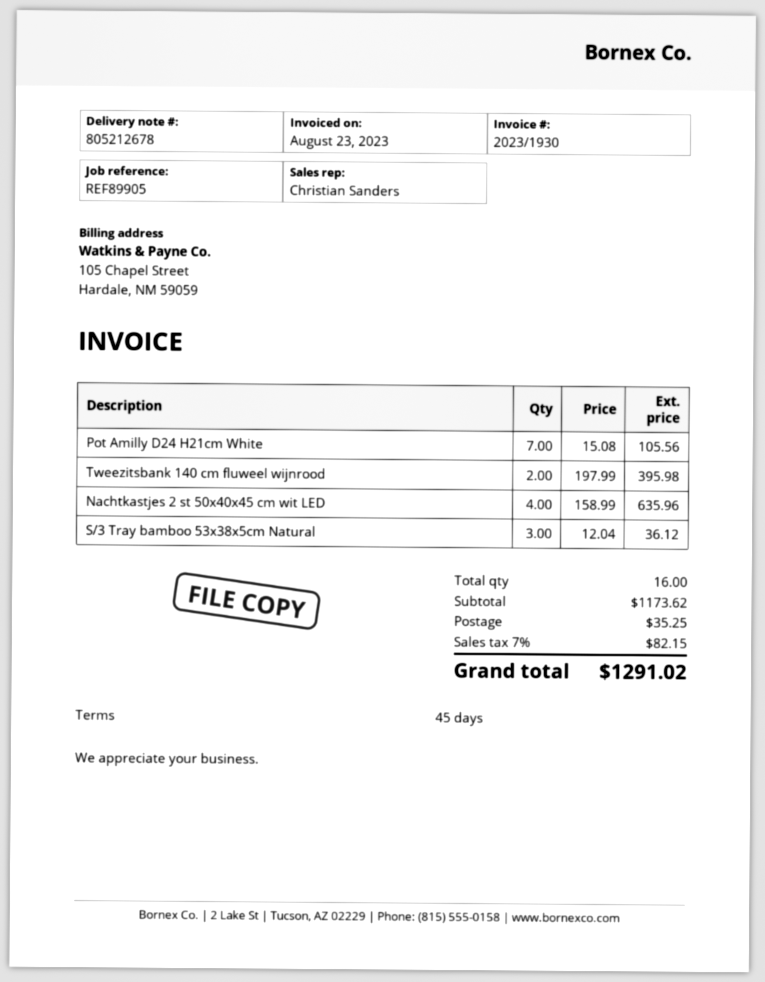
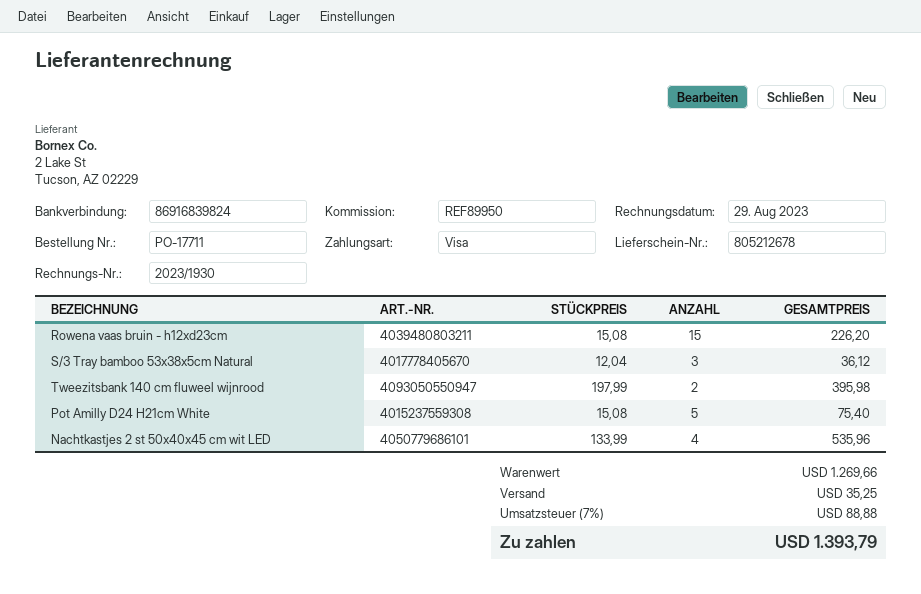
invoice date: 2023-08-23 -> 2023-08-29
reference: REF89905 -> REF89950
Pot Amilly D24 H21cm White: 7 x 15.08 = 105.56 -> 5 x 15.08 = 75.40
Nachtkastjes 2 st 50x40x45 cm wit LED: 4 x 158.99 = 635.96 -> 4 x 133.99 = 535.96
Rowena vaas bruin - h12xd23cm: none -> 15 x 15.08 = 226.20
subtotal: 1173.62 -> 1269.66
tax: 7% = 82.15 -> 7% = 88.88
total: 1291.02 -> 1393.79

